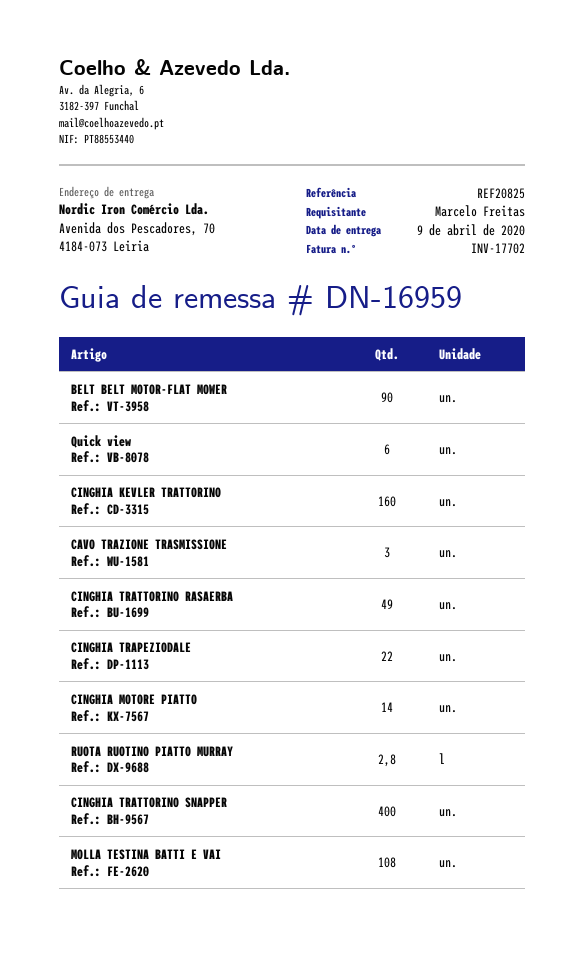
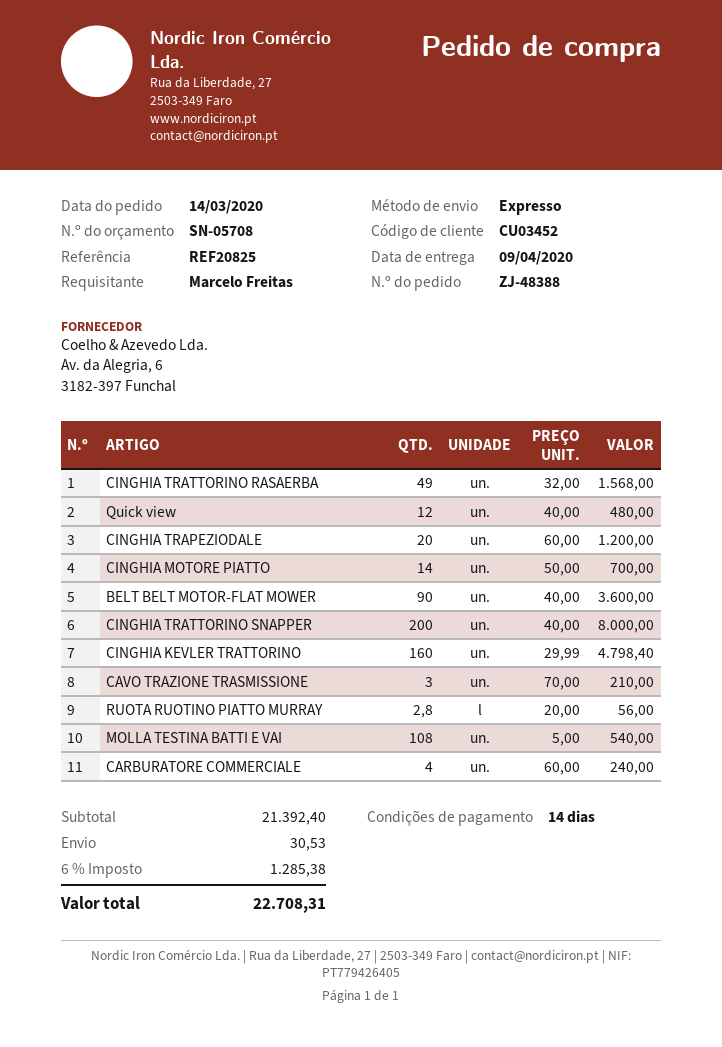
Quick view: 6 -> 12
CINGHIA TRAPEZIODALE: 22 -> 20
CINGHIA TRATTORINO SNAPPER: 400 -> 200
CARBURATORE COMMERCIALE: none -> 4

